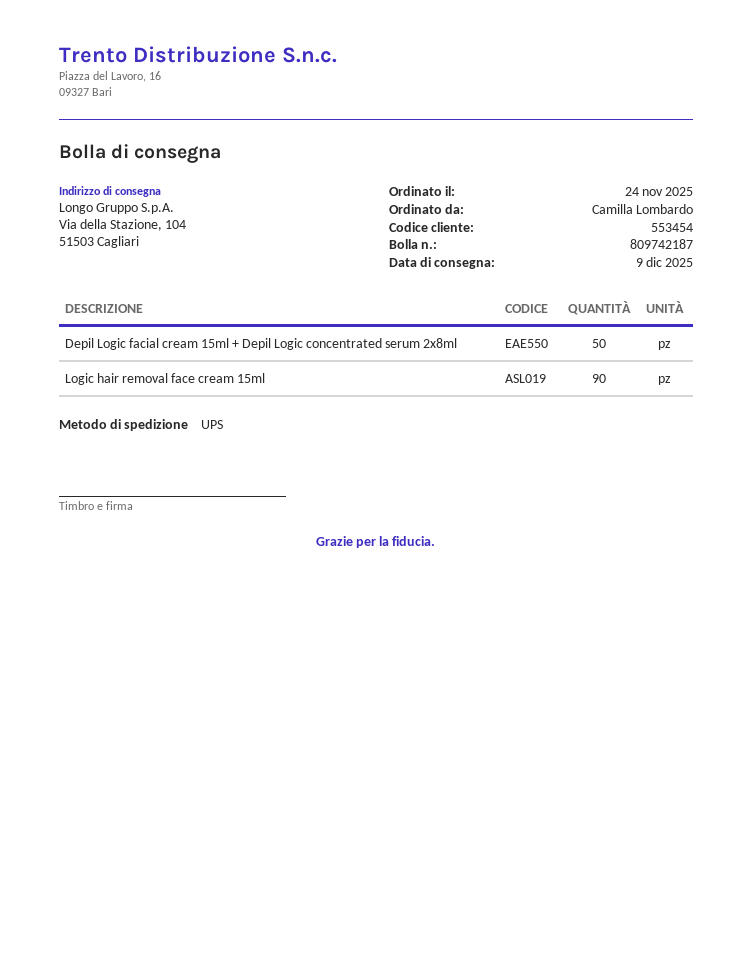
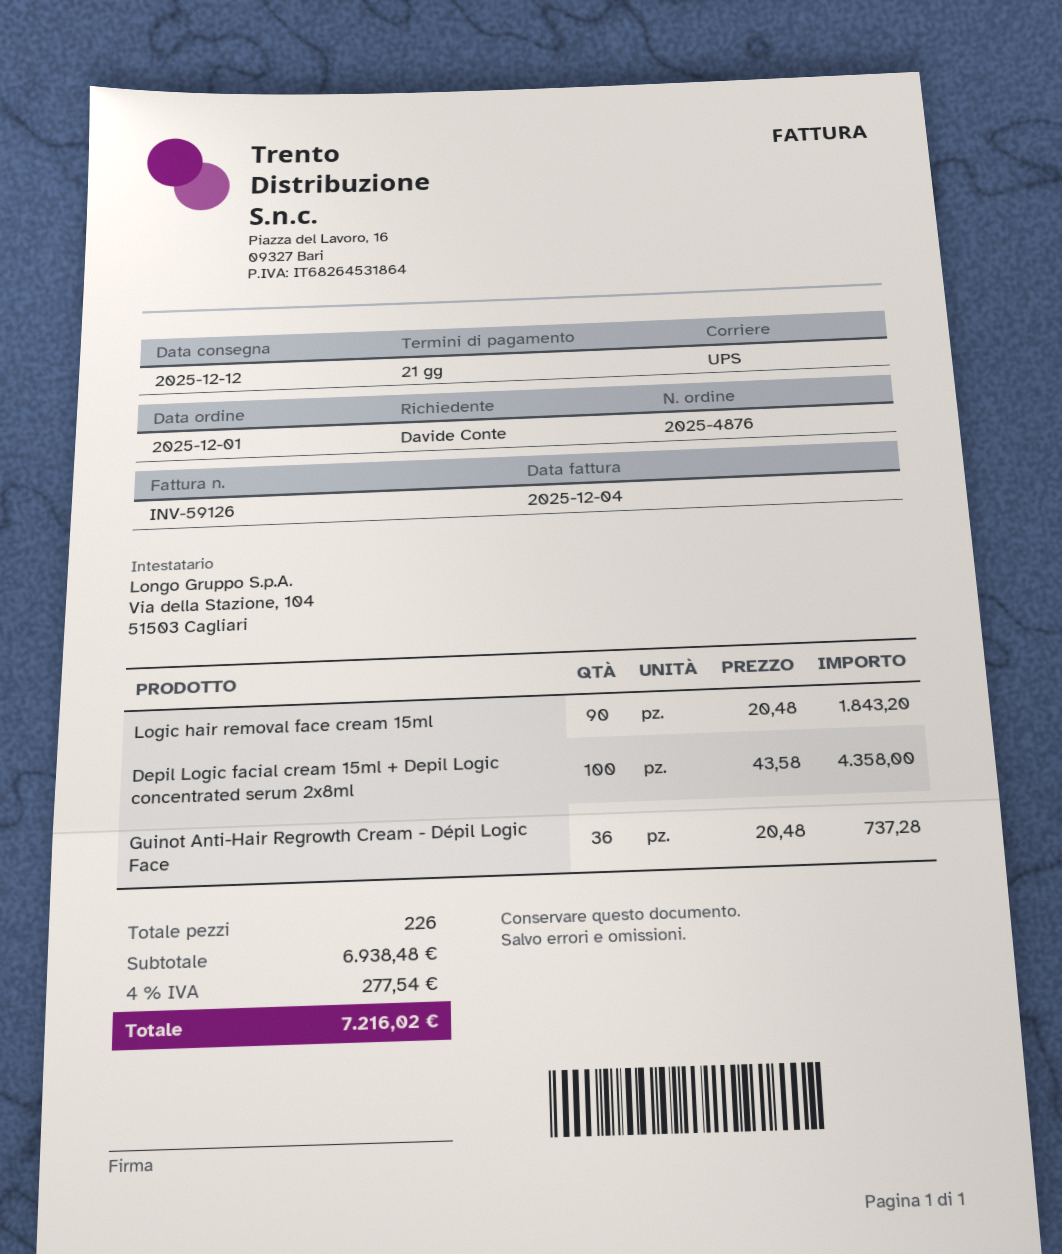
order date: 2025-11-24 -> 2025-12-01
delivery date: 2025-12-09 -> 2025-12-12
ordered by: Camilla Lombardo -> Davide Conte
Depil Logic facial cream 15ml + Depil Logic concentrated serum 2x8ml: 50 -> 100
Guinot Anti-Hair Regrowth Cream - Dépil Logic Face: none -> 36

